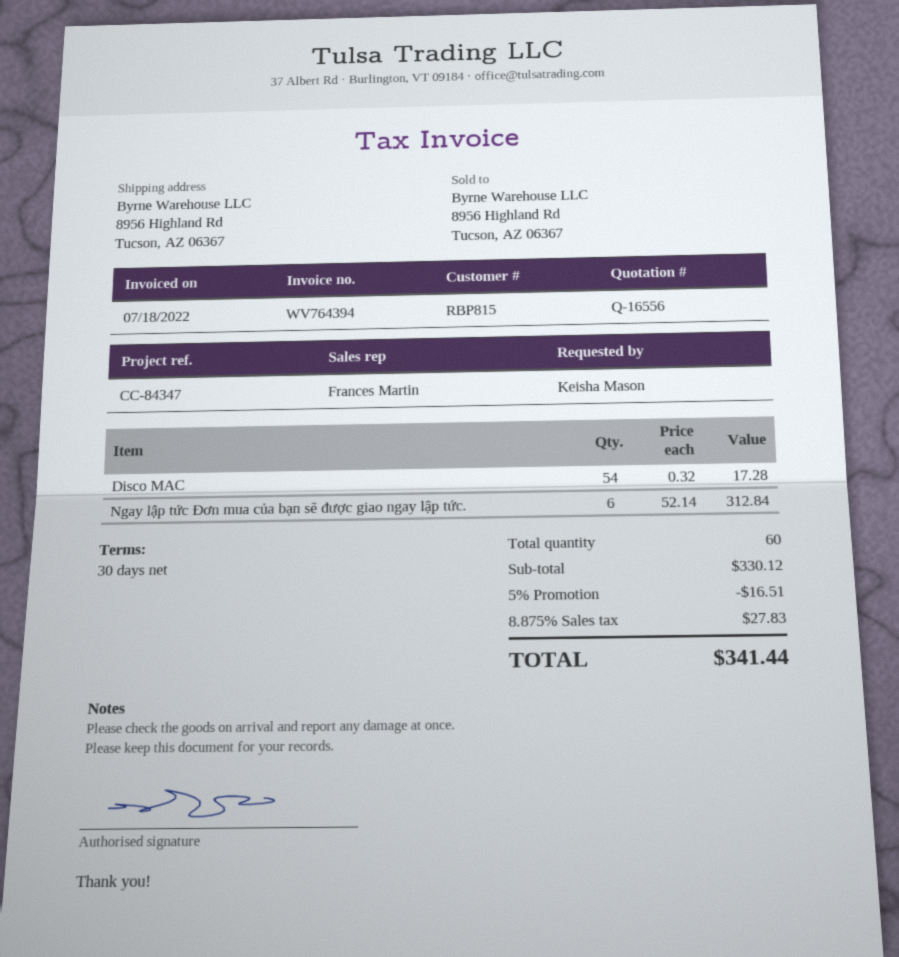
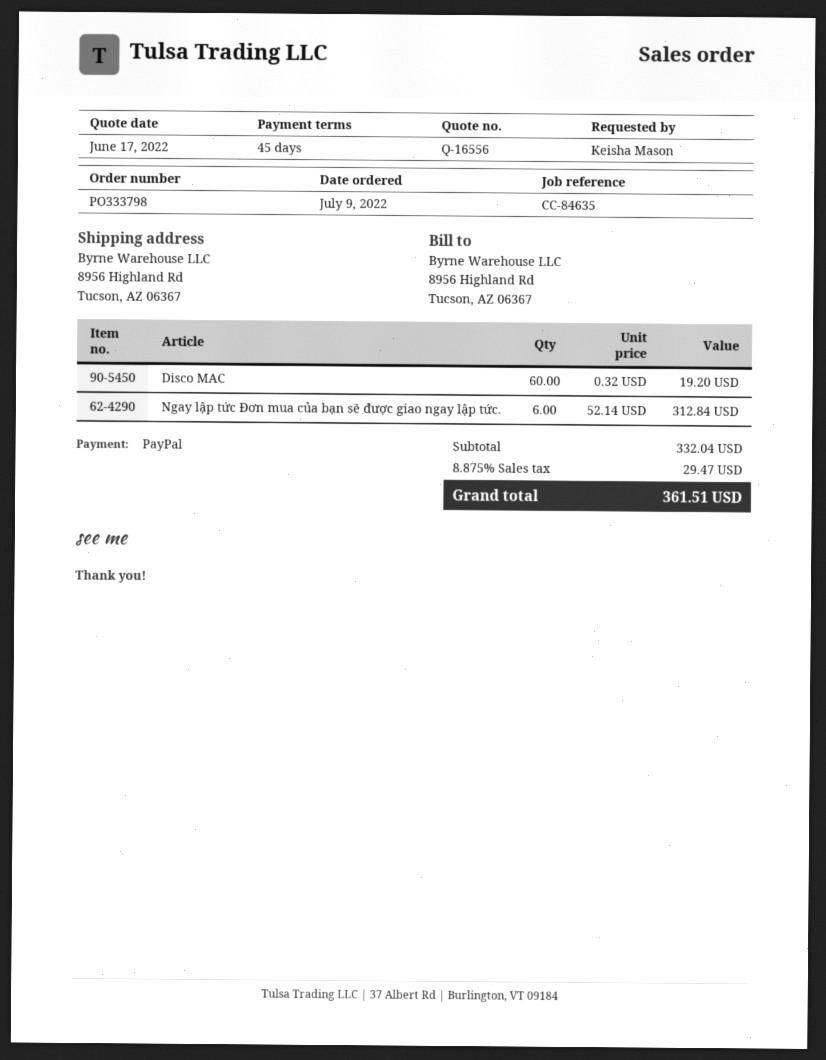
payment terms: 30 days -> 45 days
reference: CC-84347 -> CC-84635
Disco MAC: 54 x 0.32 = 17.28 -> 60 x 0.32 = 19.20
subtotal: 330.12 -> 332.04
discount: 5% = 16.51 -> none
tax: 8.875% = 27.83 -> 8.875% = 29.47
total: 341.44 -> 361.51

